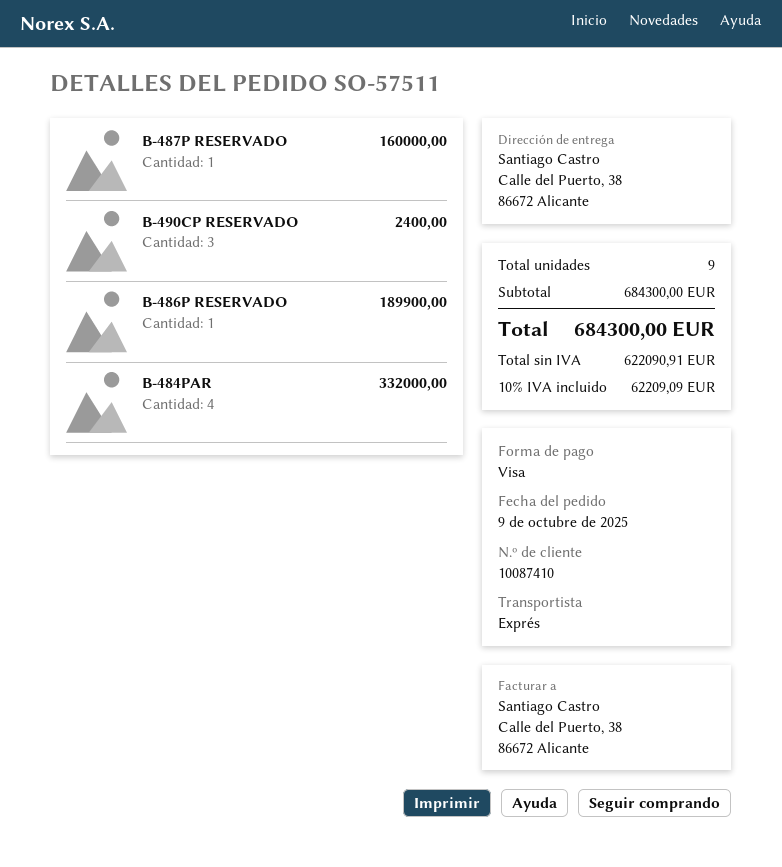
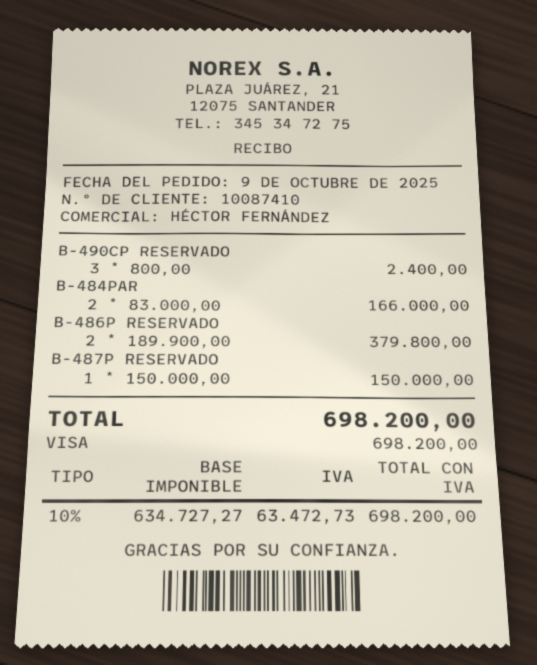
B-487P RESERVADO: 1 for 160000.00 -> 1 for 150000.00
B-486P RESERVADO: 1 for 189900.00 -> 2 for 379800.00
B-484PAR: 4 for 332000.00 -> 2 for 166000.00
net: 622090.91 -> 634727.27
tax: 10% = 62209.09 -> 10% = 63472.73
total: 684300.00 -> 698200.00

